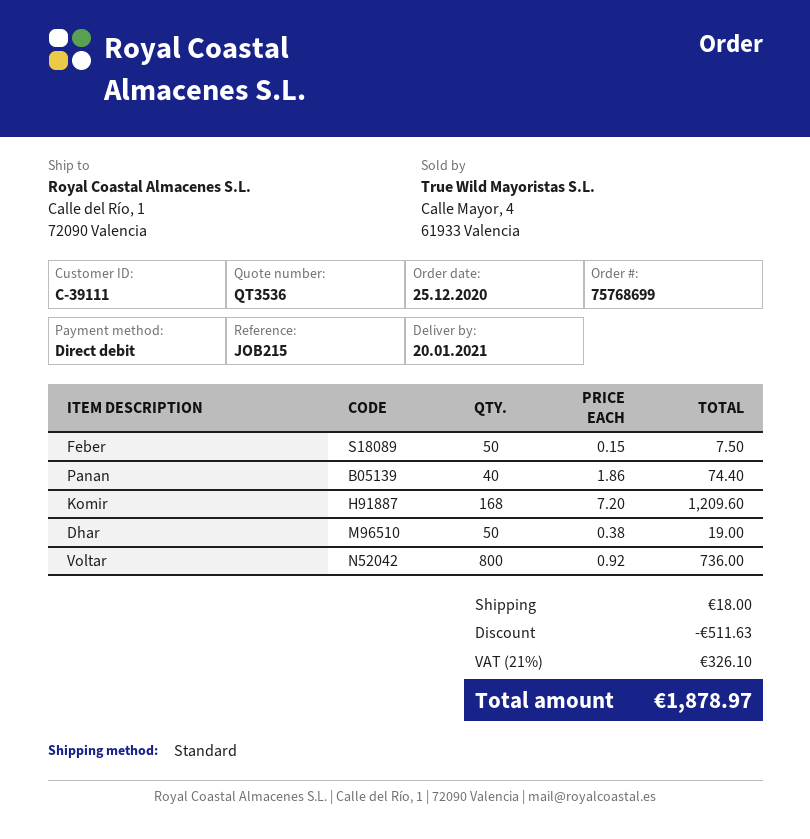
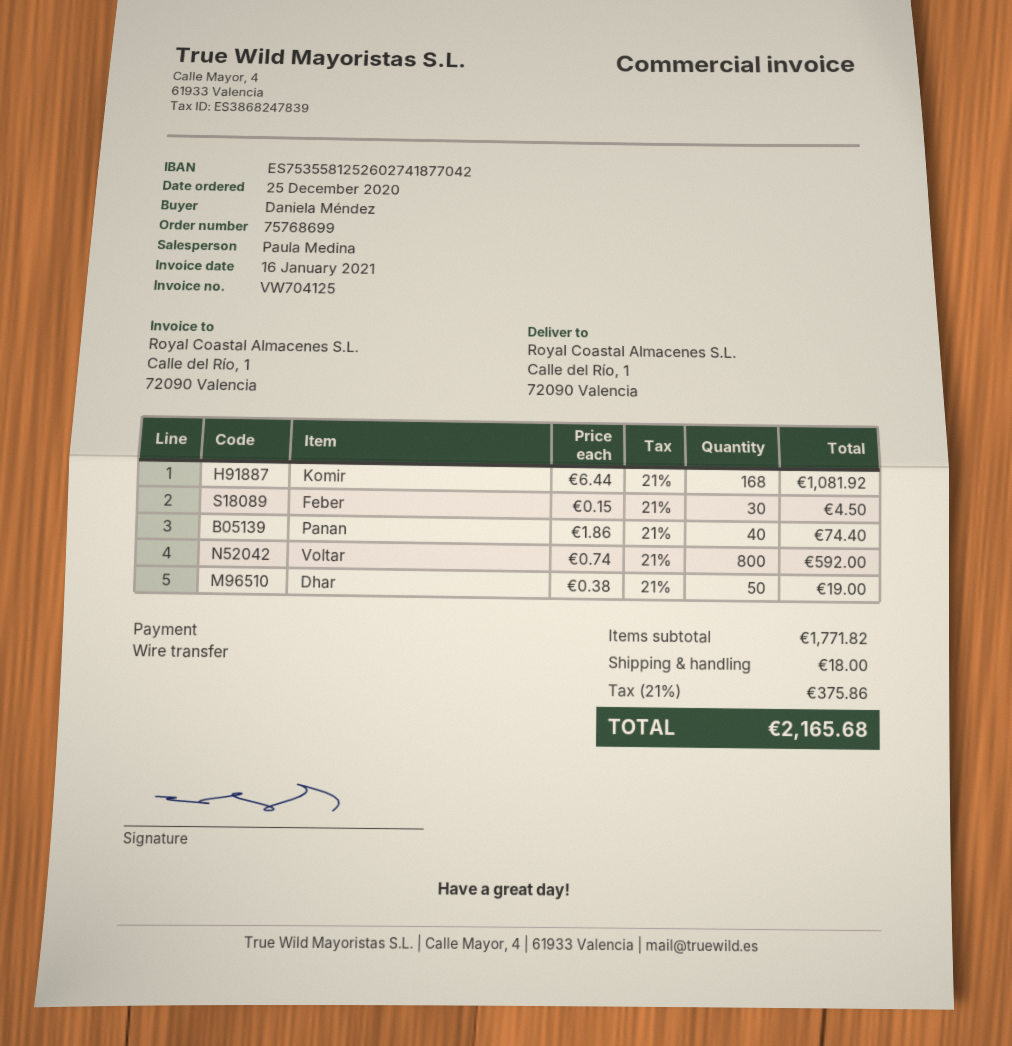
payment method: direct debit -> bank transfer
Feber: 50 x 0.15 = 7.50 -> 30 x 0.15 = 4.50
Komir: 168 x 7.20 = 1209.60 -> 168 x 6.44 = 1081.92
Voltar: 800 x 0.92 = 736.00 -> 800 x 0.74 = 592.00
discount: 511.63 -> none
tax: 21% = 326.10 -> 21% = 375.86
total: 1878.97 -> 2165.68

